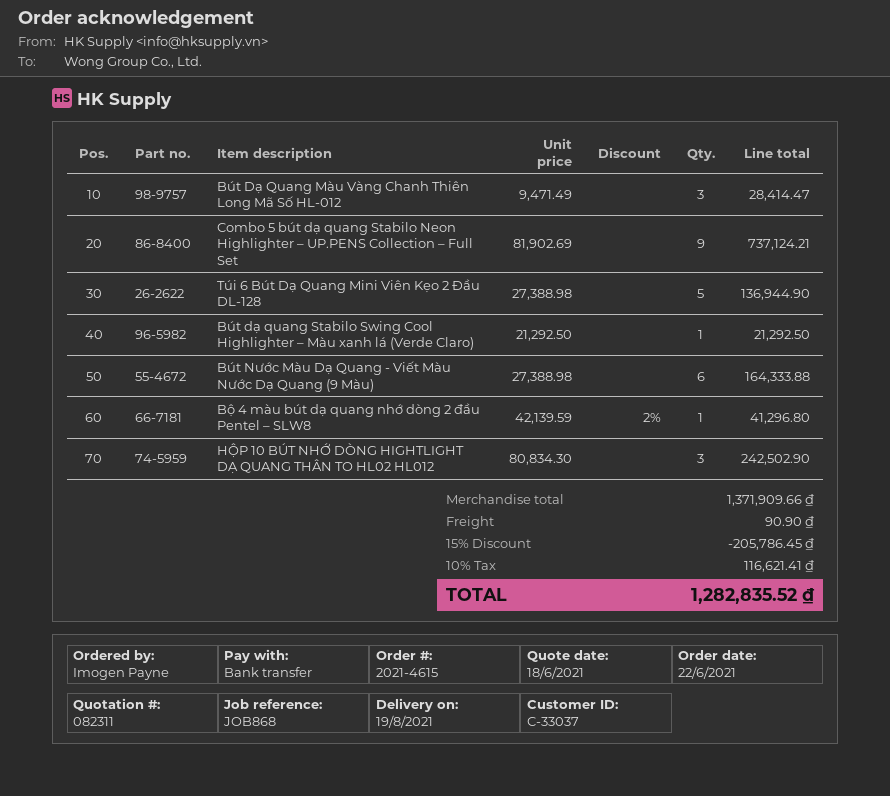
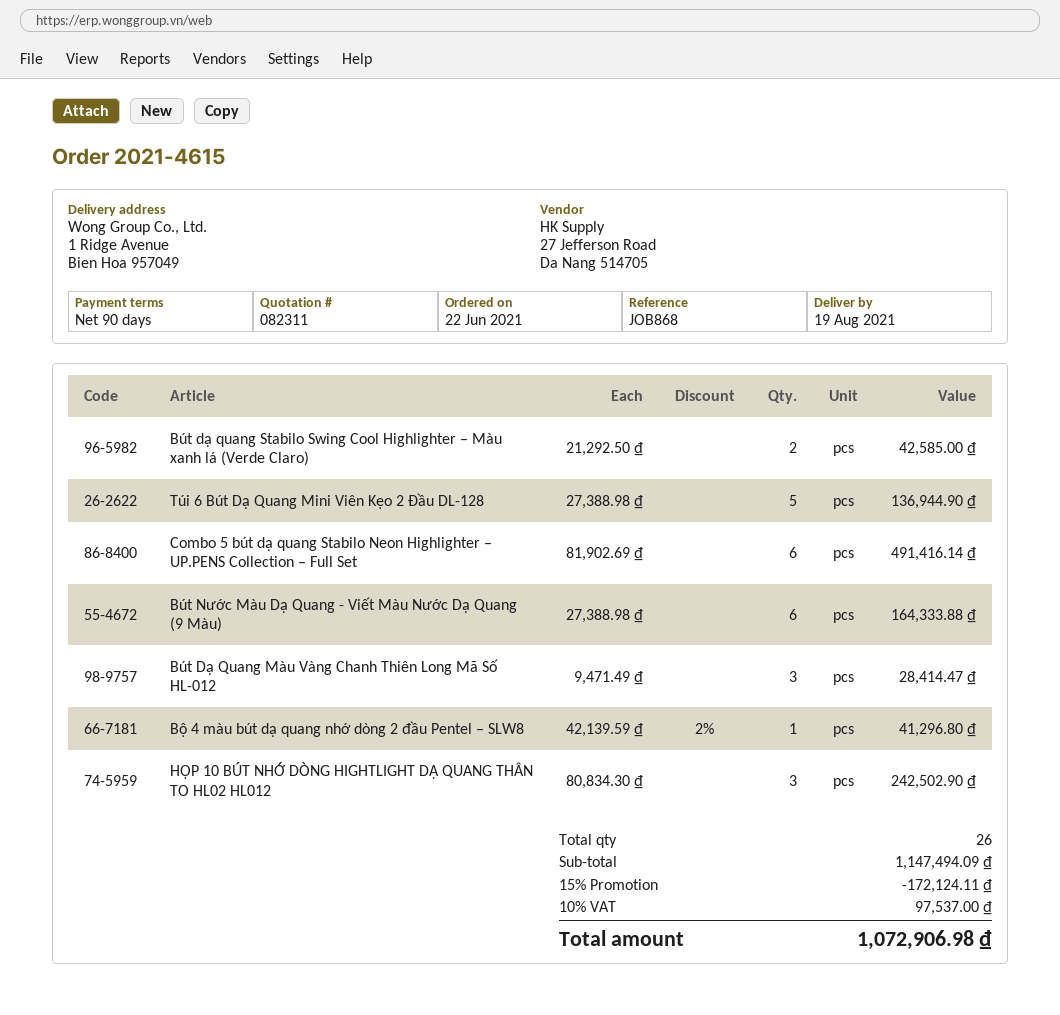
Combo 5 bút dạ quang Stabilo Neon Highlighter – UP.PENS Collection – Full Set: 9 x 81902.69 = 737124.21 -> 6 x 81902.69 = 491416.14
Bút dạ quang Stabilo Swing Cool Highlighter – Màu xanh lá (Verde Claro): 1 x 21292.50 = 21292.50 -> 2 x 21292.50 = 42585.00
subtotal: 1371909.66 -> 1147494.09
discount: 15% = 205786.45 -> 15% = 172124.11
shipping: 90.90 -> none
tax: 10% = 116621.41 -> 10% = 97537.00
total: 1282835.52 -> 1072906.98

